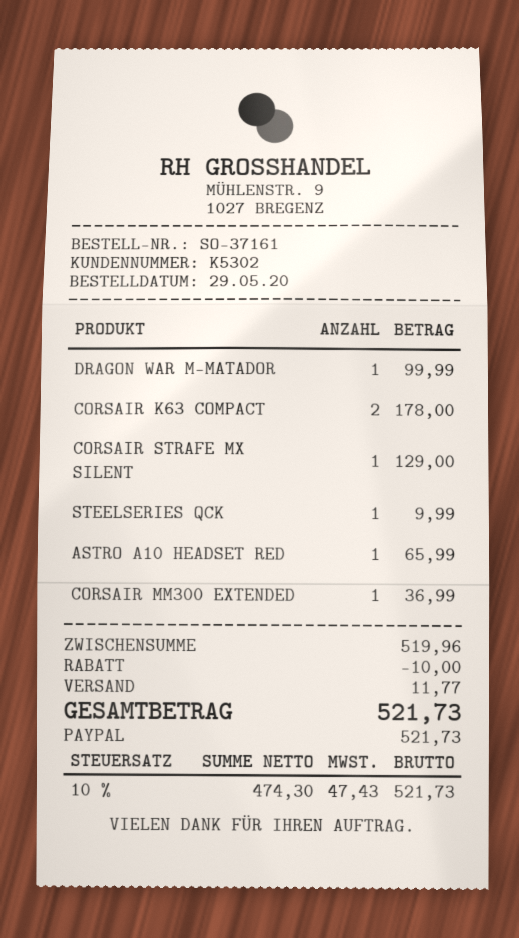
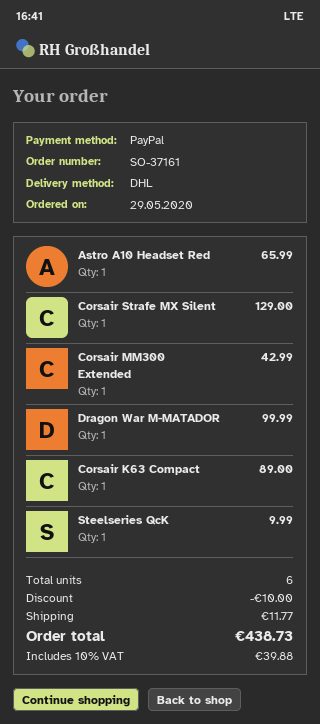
CORSAIR K63 COMPACT: 2 for 178.00 -> 1 for 89.00
CORSAIR MM300 EXTENDED: 1 for 36.99 -> 1 for 42.99
tax: 10% = 47.43 -> 10% = 39.88
total: 521.73 -> 438.73

